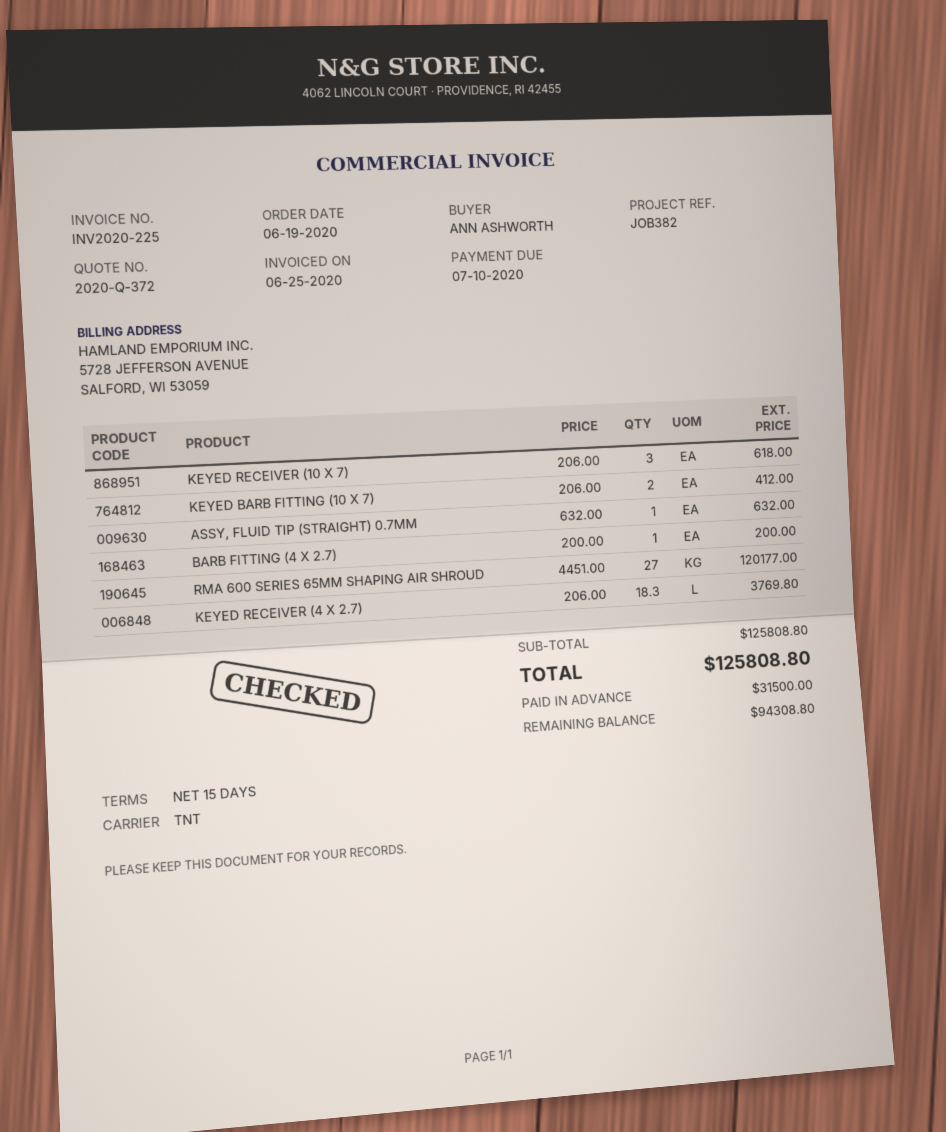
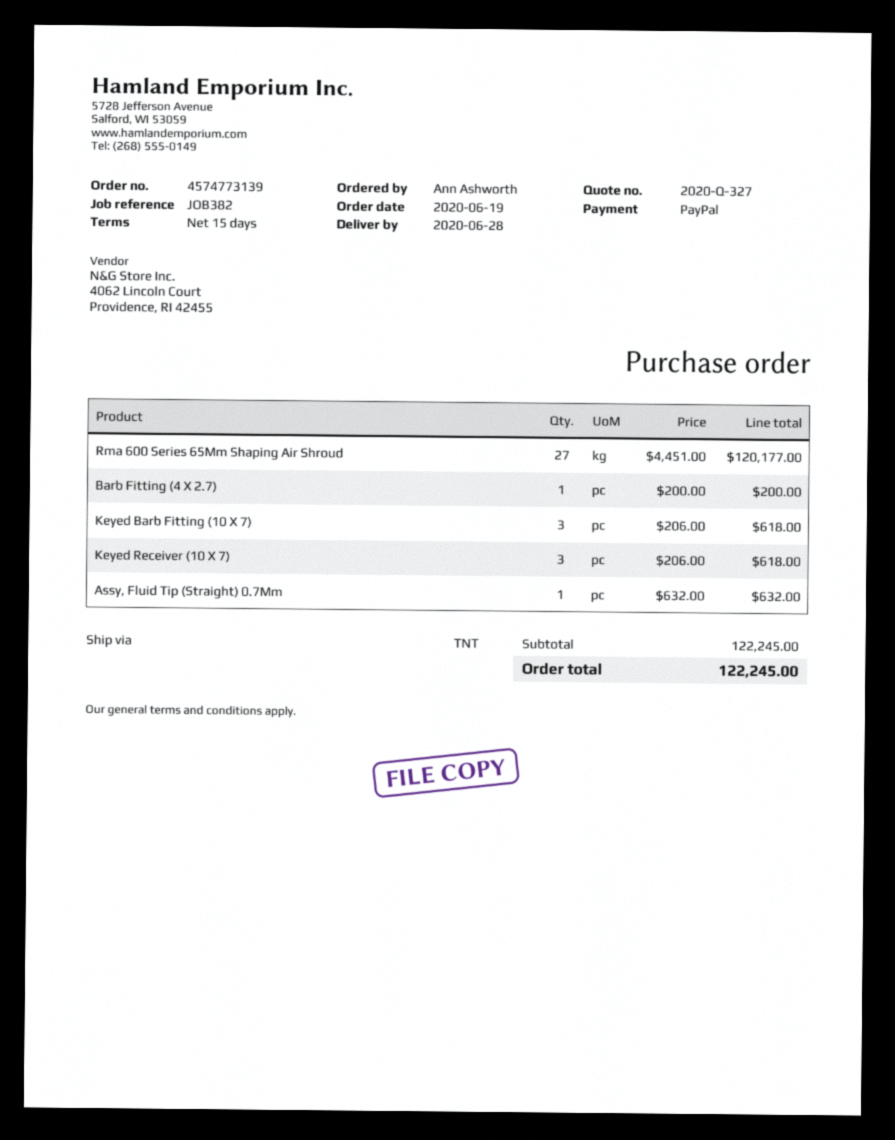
quote number: 2020-Q-372 -> 2020-Q-327
KEYED BARB FITTING (10 X 7): 2 x 206.00 = 412.00 -> 3 x 206.00 = 618.00
KEYED RECEIVER (4 X 2.7): 18.3 x 206.00 = 3769.80 -> none
subtotal: 125808.80 -> 122245.00
total: 125808.80 -> 122245.00

